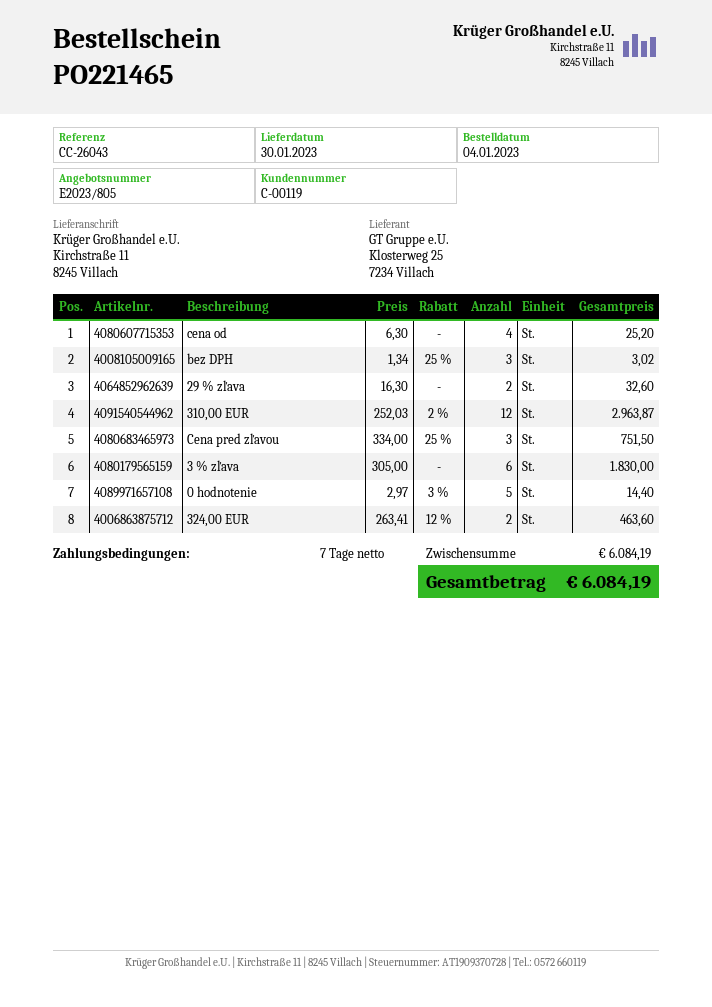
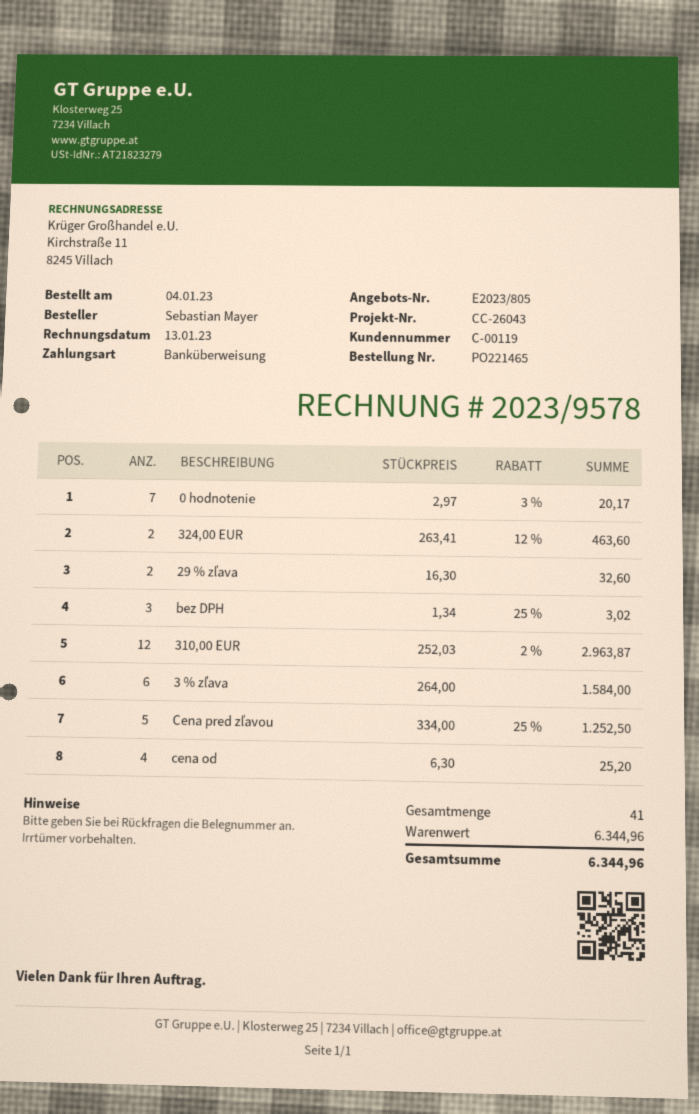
Cena pred zľavou: 3 x 334.00 - 25% = 751.50 -> 5 x 334.00 - 25% = 1252.50
3 % zľava: 6 x 305.00 = 1830.00 -> 6 x 264.00 = 1584.00
0 hodnotenie: 5 x 2.97 - 3% = 14.40 -> 7 x 2.97 - 3% = 20.17
subtotal: 6084.19 -> 6344.96
total: 6084.19 -> 6344.96

